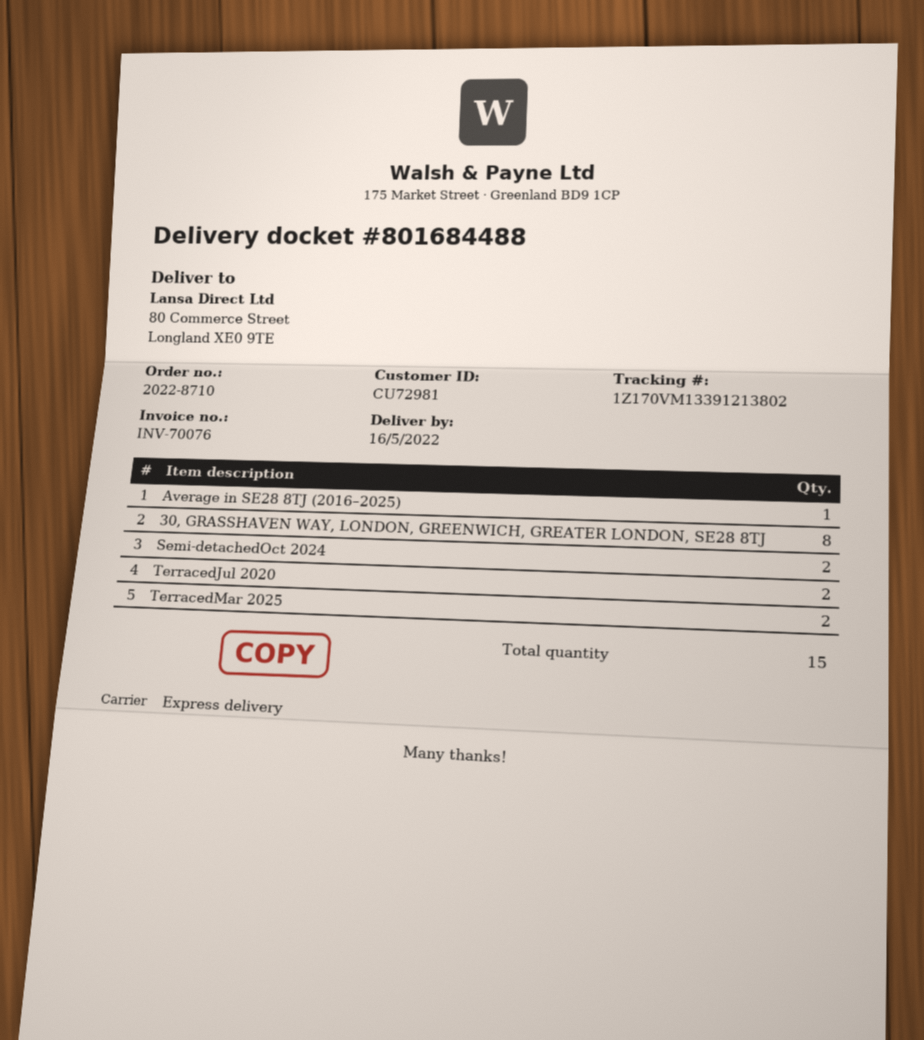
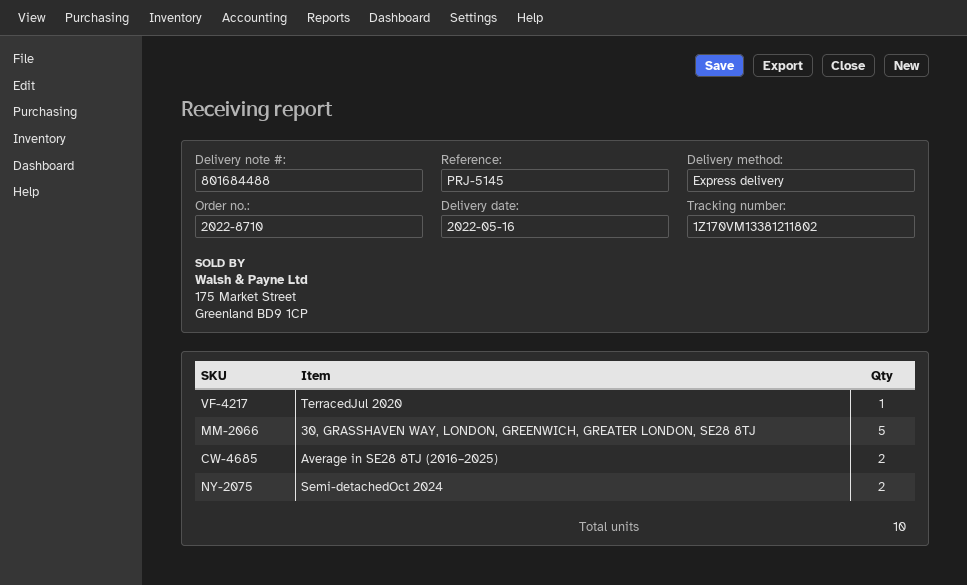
tracking number: 1Z170VM13391213802 -> 1Z170VM13381211802
Average in SE28 8TJ (2016–2025): 1 -> 2
30, GRASSHAVEN WAY, LONDON, GREENWICH, GREATER LONDON, SE28 8TJ: 8 -> 5
TerracedJul 2020: 2 -> 1
TerracedMar 2025: 2 -> none
total quantity: 15 -> 10

